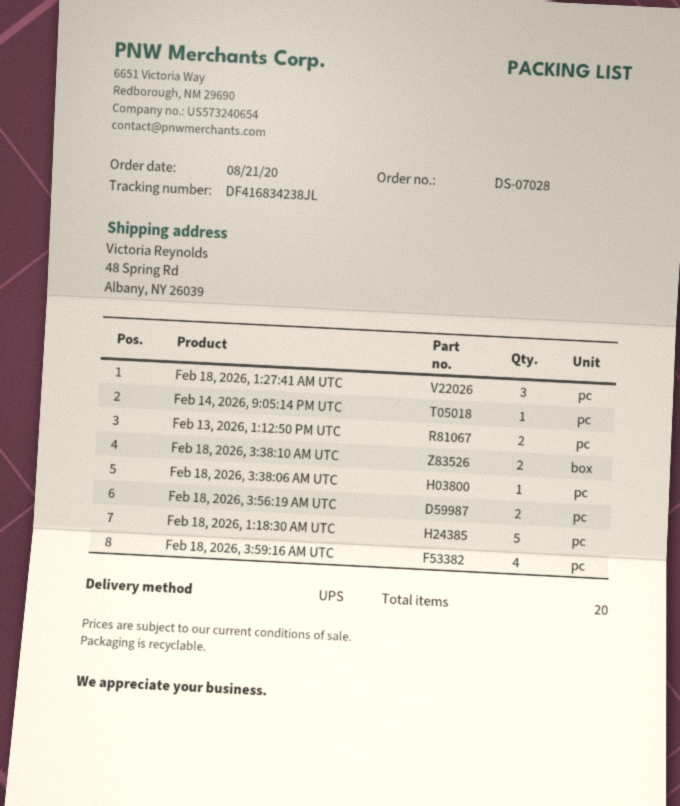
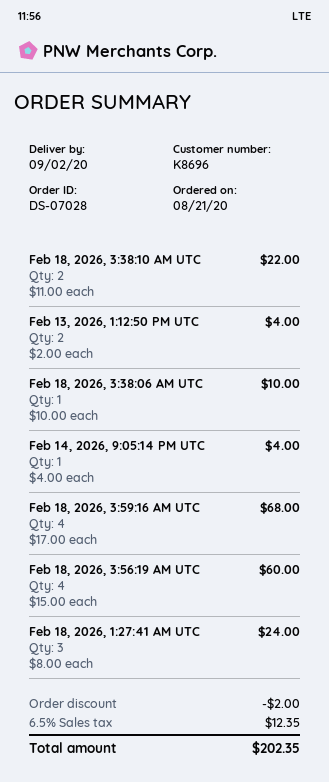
Feb 18, 2026, 3:56:19 AM UTC: 2 -> 4
Feb 18, 2026, 1:18:30 AM UTC: 5 -> none

